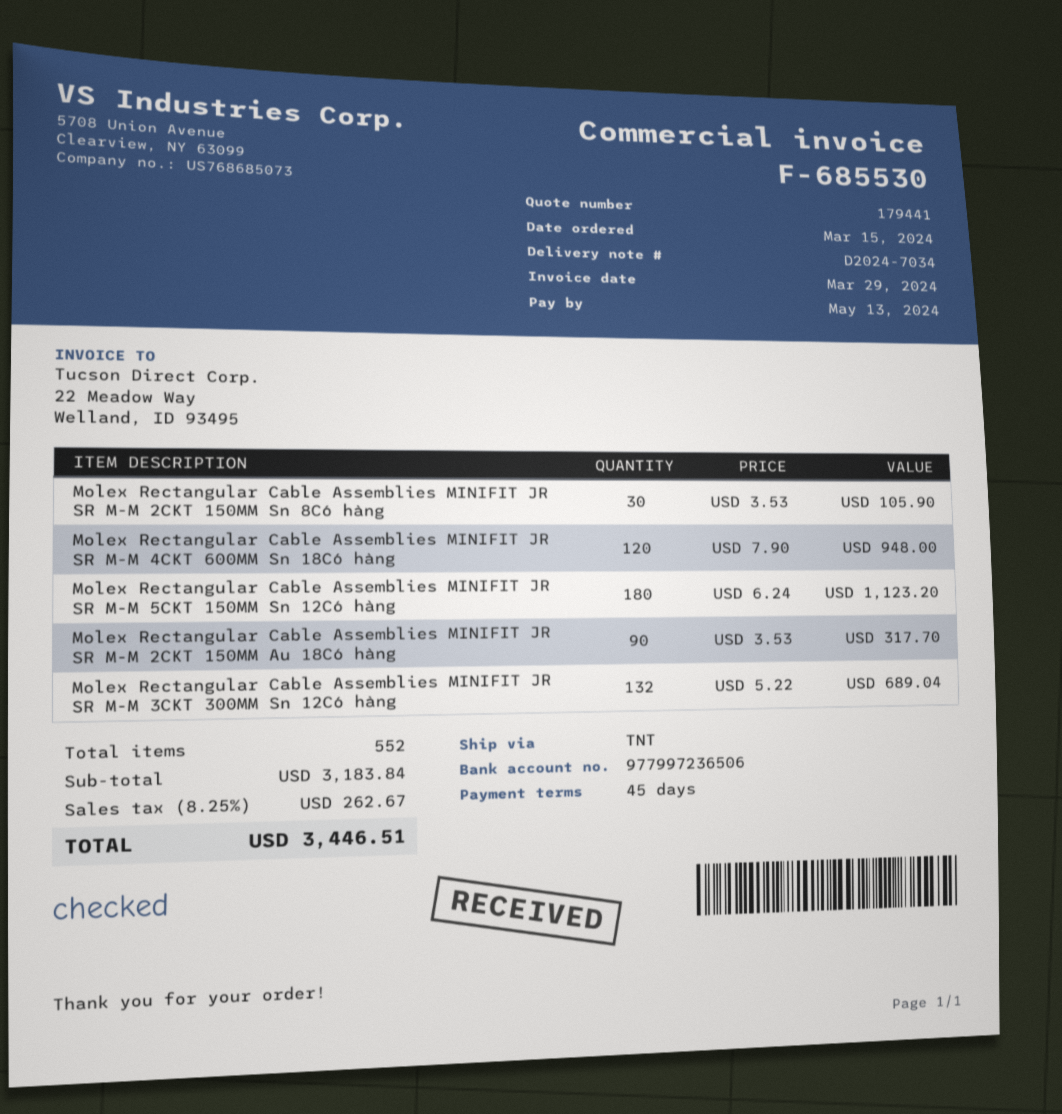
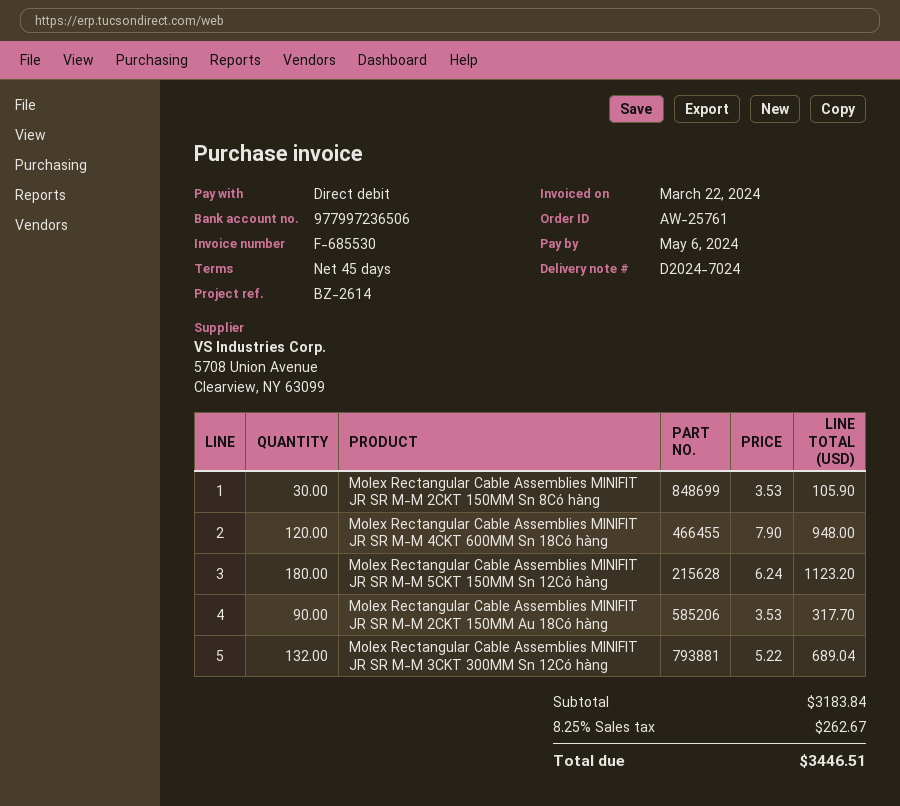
delivery note number: D2024-7034 -> D2024-7024
invoice date: 2024-03-29 -> 2024-03-22
due date: 2024-05-13 -> 2024-05-06

